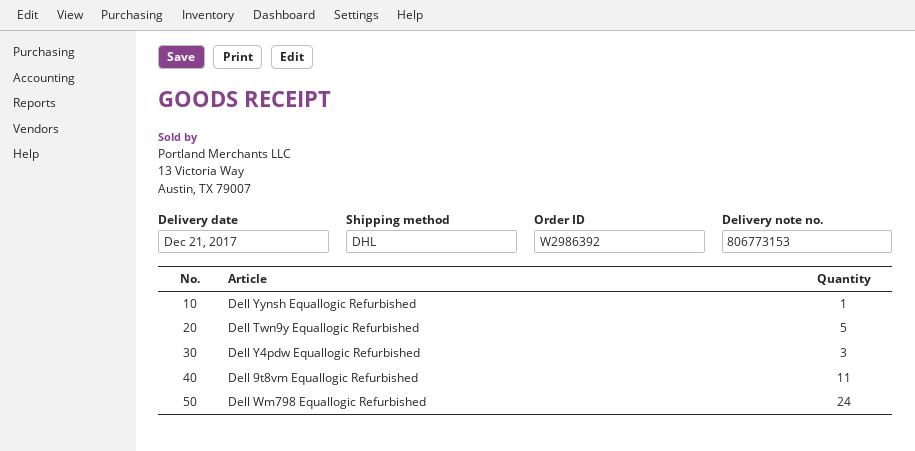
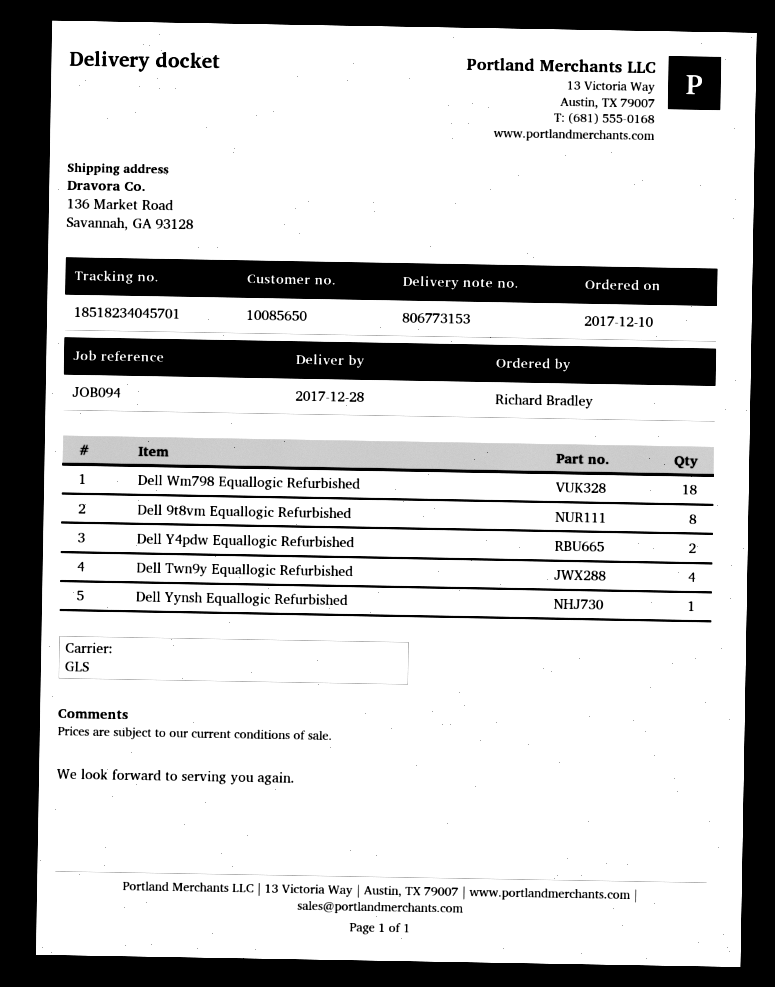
delivery date: 2017-12-21 -> 2017-12-28
shipping method: DHL -> GLS
Dell Twn9y Equallogic Refurbished: 5 -> 4
Dell Y4pdw Equallogic Refurbished: 3 -> 2
Dell 9t8vm Equallogic Refurbished: 11 -> 8
Dell Wm798 Equallogic Refurbished: 24 -> 18

